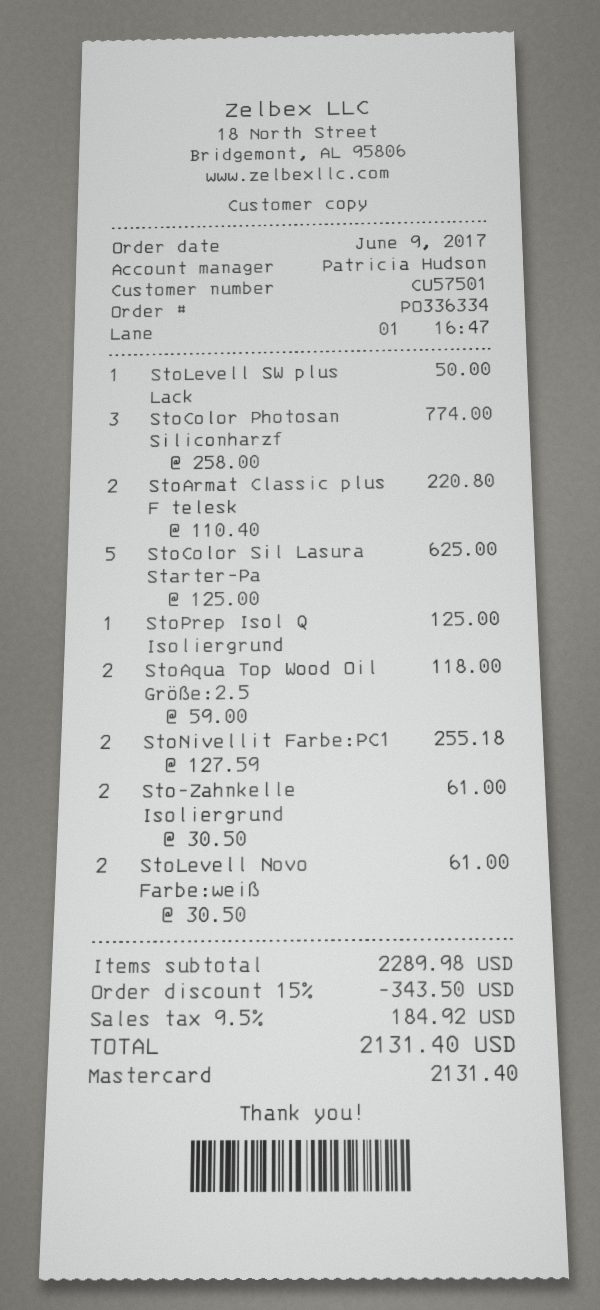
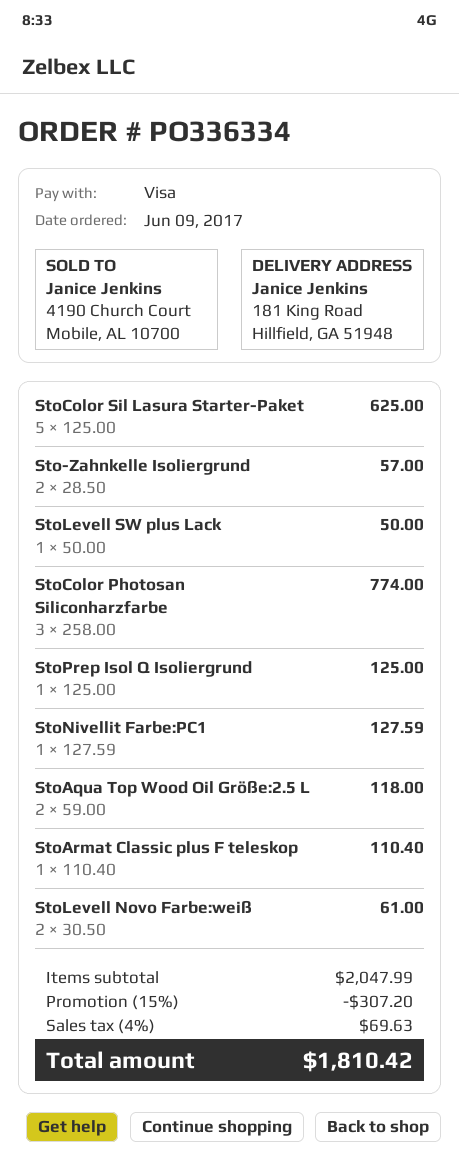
payment method: Mastercard -> Visa
StoArmat Classic plus F telesk: 2 x 110.40 = 220.80 -> 1 x 110.40 = 110.40
StoNivellit Farbe:PC1: 2 x 127.59 = 255.18 -> 1 x 127.59 = 127.59
Sto-Zahnkelle Isoliergrund: 2 x 30.50 = 61.00 -> 2 x 28.50 = 57.00
subtotal: 2289.98 -> 2047.99
discount: 15% = 343.50 -> 15% = 307.20
tax: 9.5% = 184.92 -> 4% = 69.63
total: 2131.40 -> 1810.42

